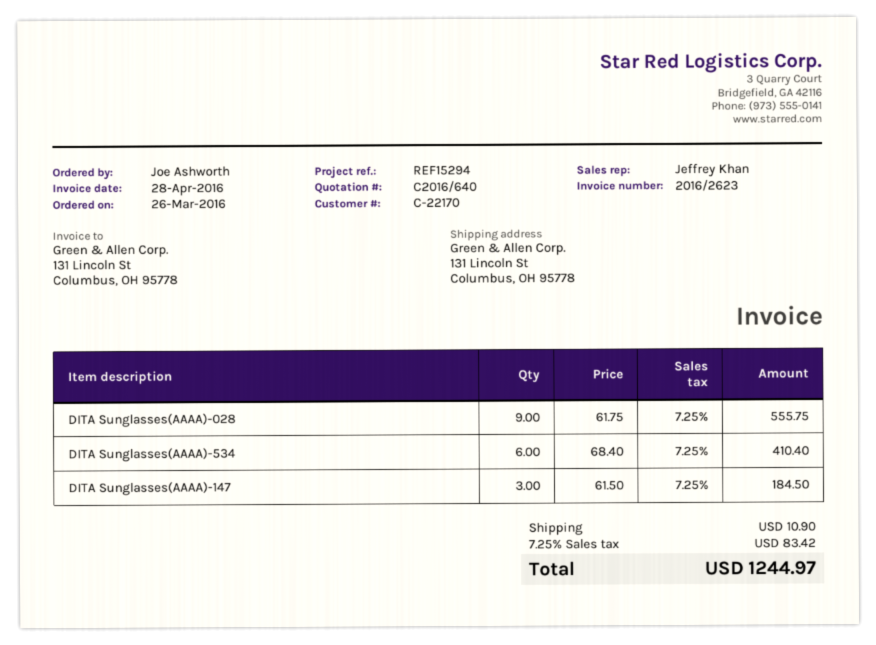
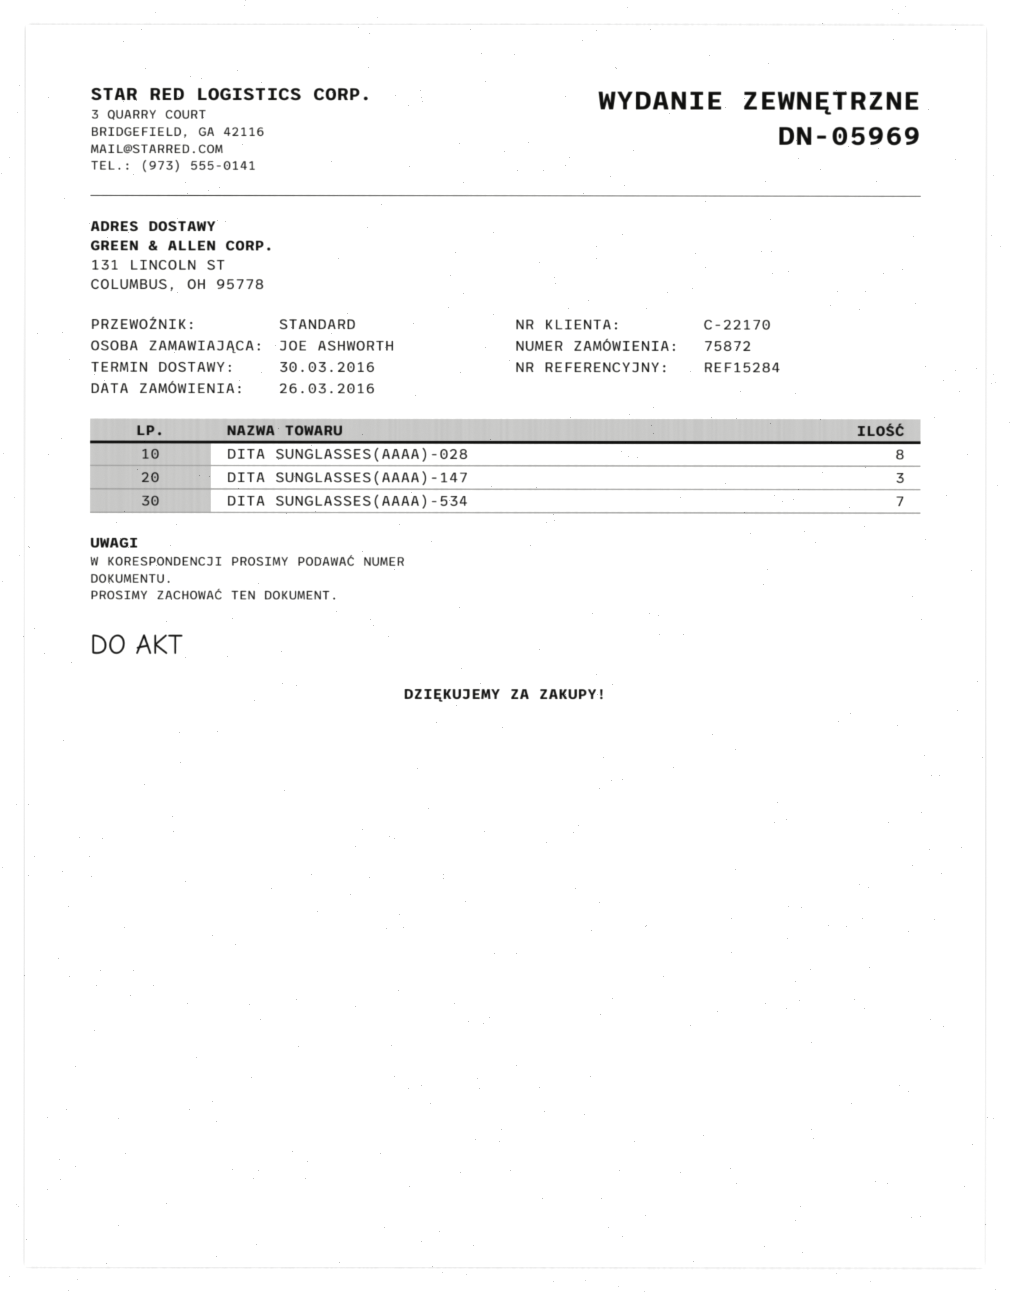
reference: REF15294 -> REF15284
DITA Sunglasses(AAAA)-028: 9 -> 8
DITA Sunglasses(AAAA)-534: 6 -> 7

